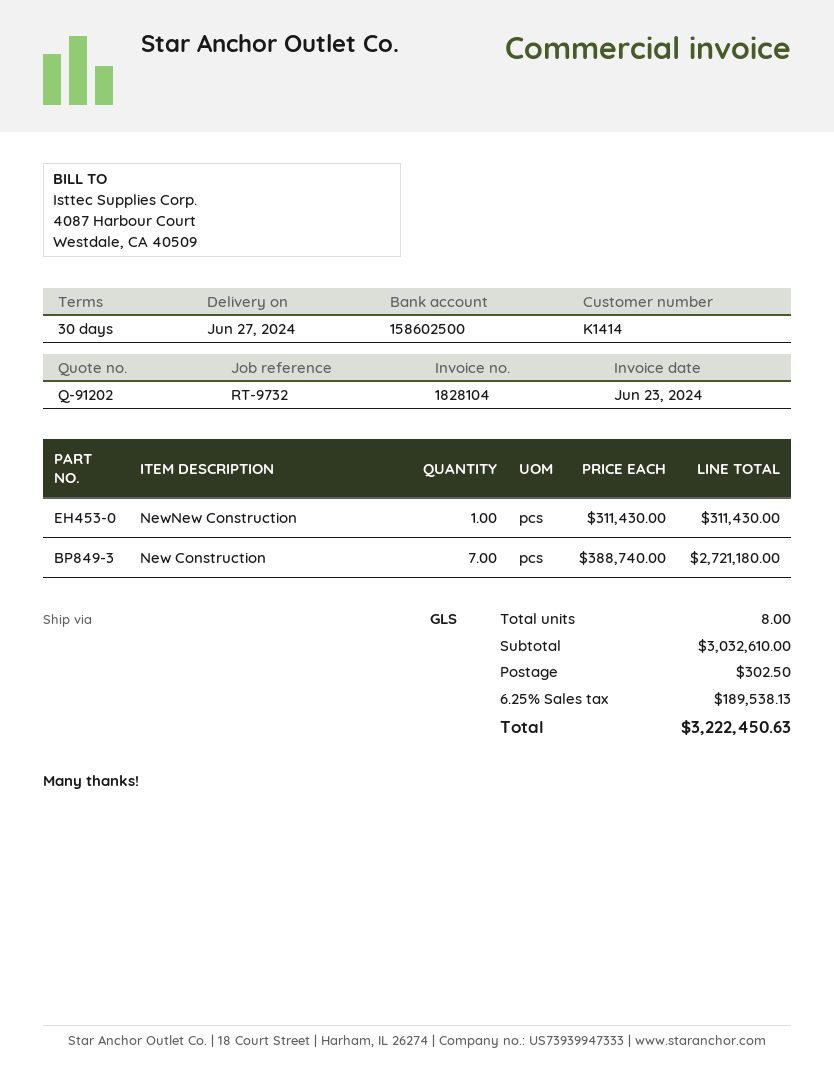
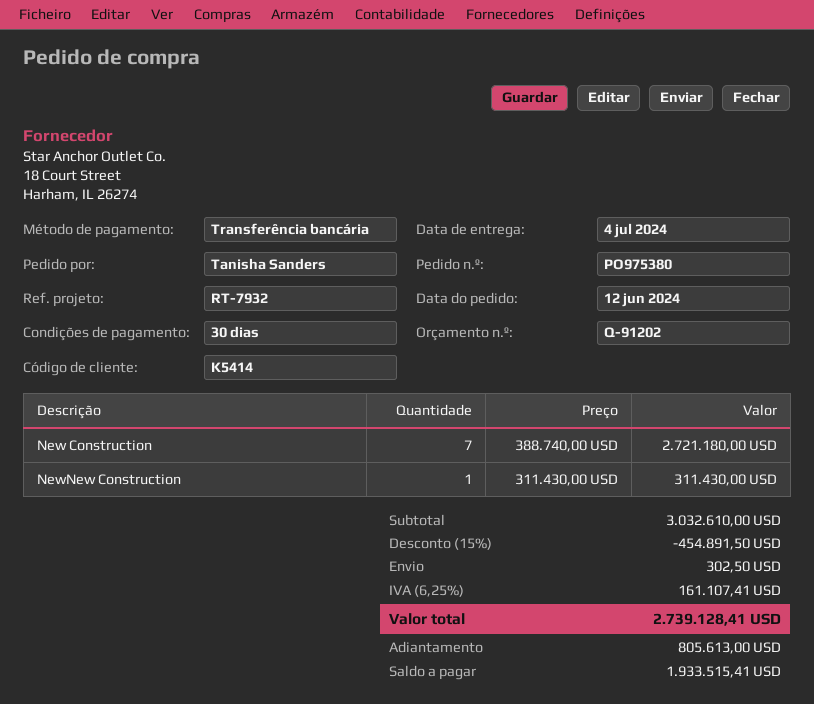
delivery date: 2024-06-27 -> 2024-07-04
customer number: K1414 -> K5414
reference: RT-9732 -> RT-7932
discount: none -> 15% = 454891.50
tax: 6.25% = 189538.13 -> 6.25% = 161107.41
total: 3222450.63 -> 2739128.41

